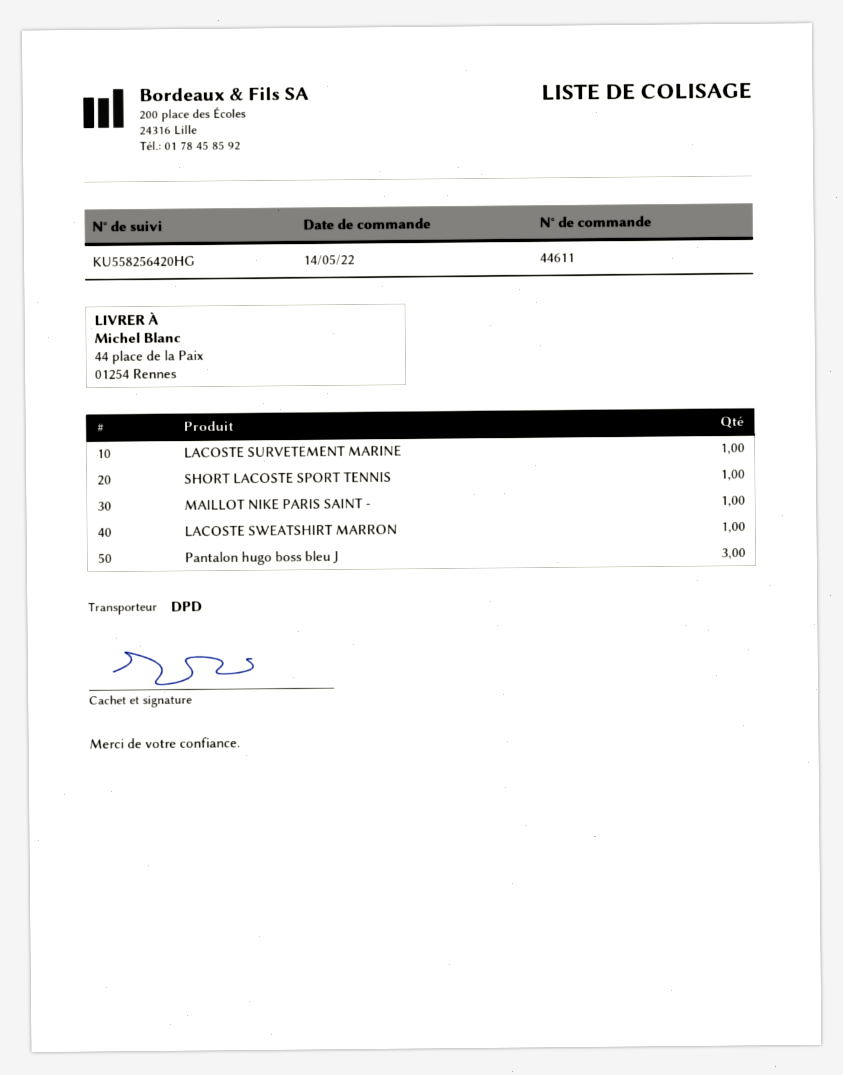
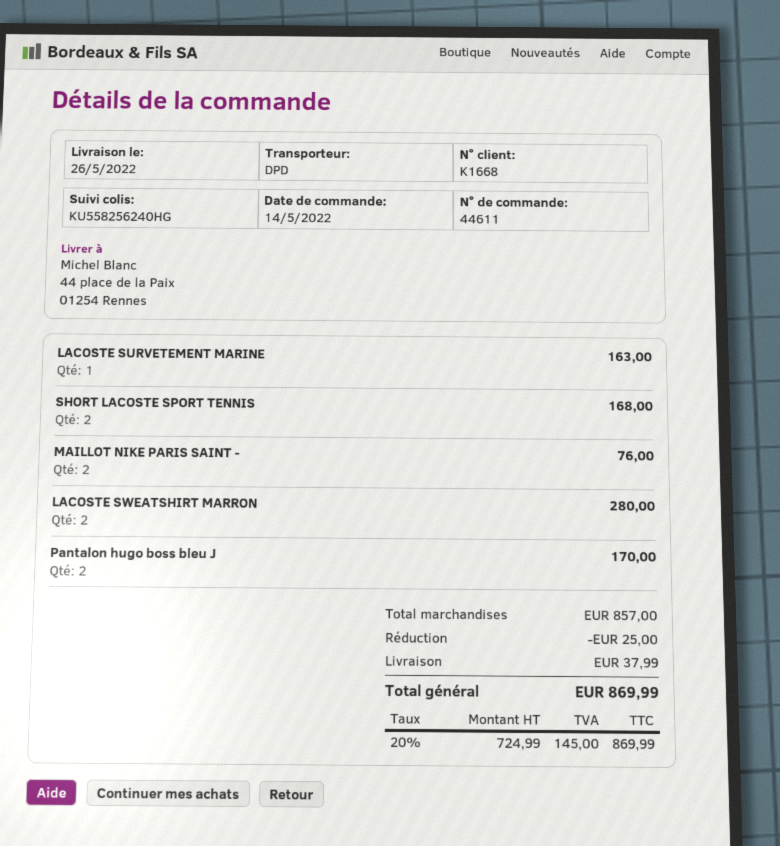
tracking number: KU558256420HG -> KU558256240HG
SHORT LACOSTE SPORT TENNIS: 1 -> 2
MAILLOT NIKE PARIS SAINT -: 1 -> 2
LACOSTE SWEATSHIRT MARRON: 1 -> 2
Pantalon hugo boss bleu J: 3 -> 2

